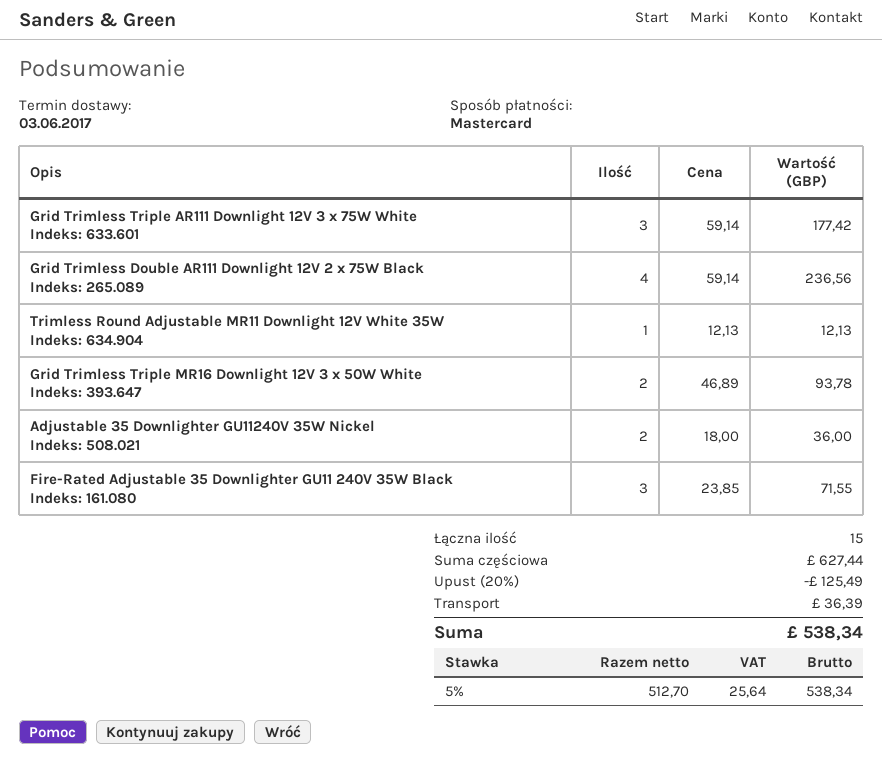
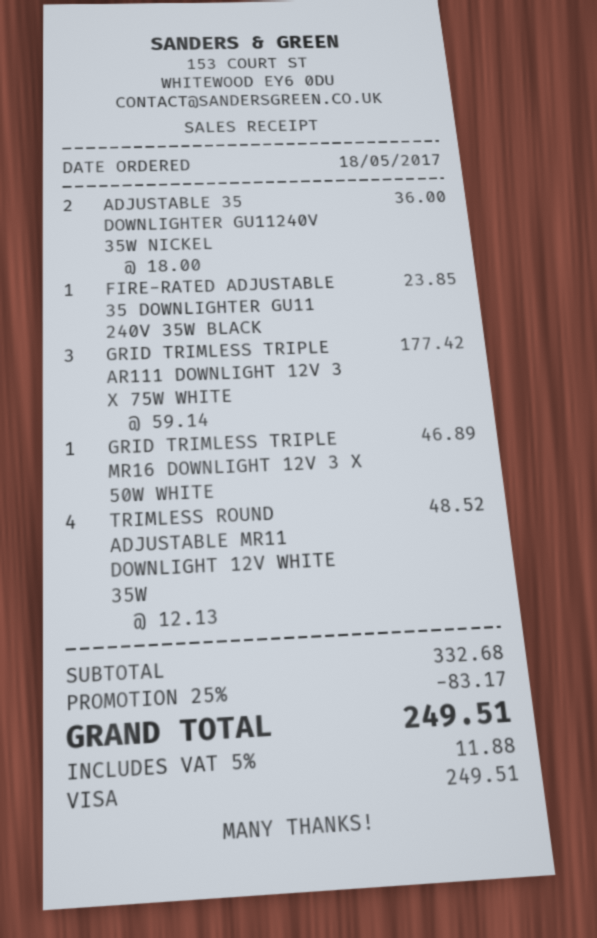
payment method: Mastercard -> Visa
Grid Trimless Double AR111 Downlight 12V 2 x 75W Black: 4 x 59.14 = 236.56 -> none
Trimless Round Adjustable MR11 Downlight 12V White 35W: 1 x 12.13 = 12.13 -> 4 x 12.13 = 48.52
Grid Trimless Triple MR16 Downlight 12V 3 x 50W White: 2 x 46.89 = 93.78 -> 1 x 46.89 = 46.89
Fire-Rated Adjustable 35 Downlighter GU11 240V 35W Black: 3 x 23.85 = 71.55 -> 1 x 23.85 = 23.85
subtotal: 627.44 -> 332.68
discount: 20% = 125.49 -> 25% = 83.17
shipping: 36.39 -> none
tax: 5% = 25.64 -> 5% = 11.88
total: 538.34 -> 249.51

